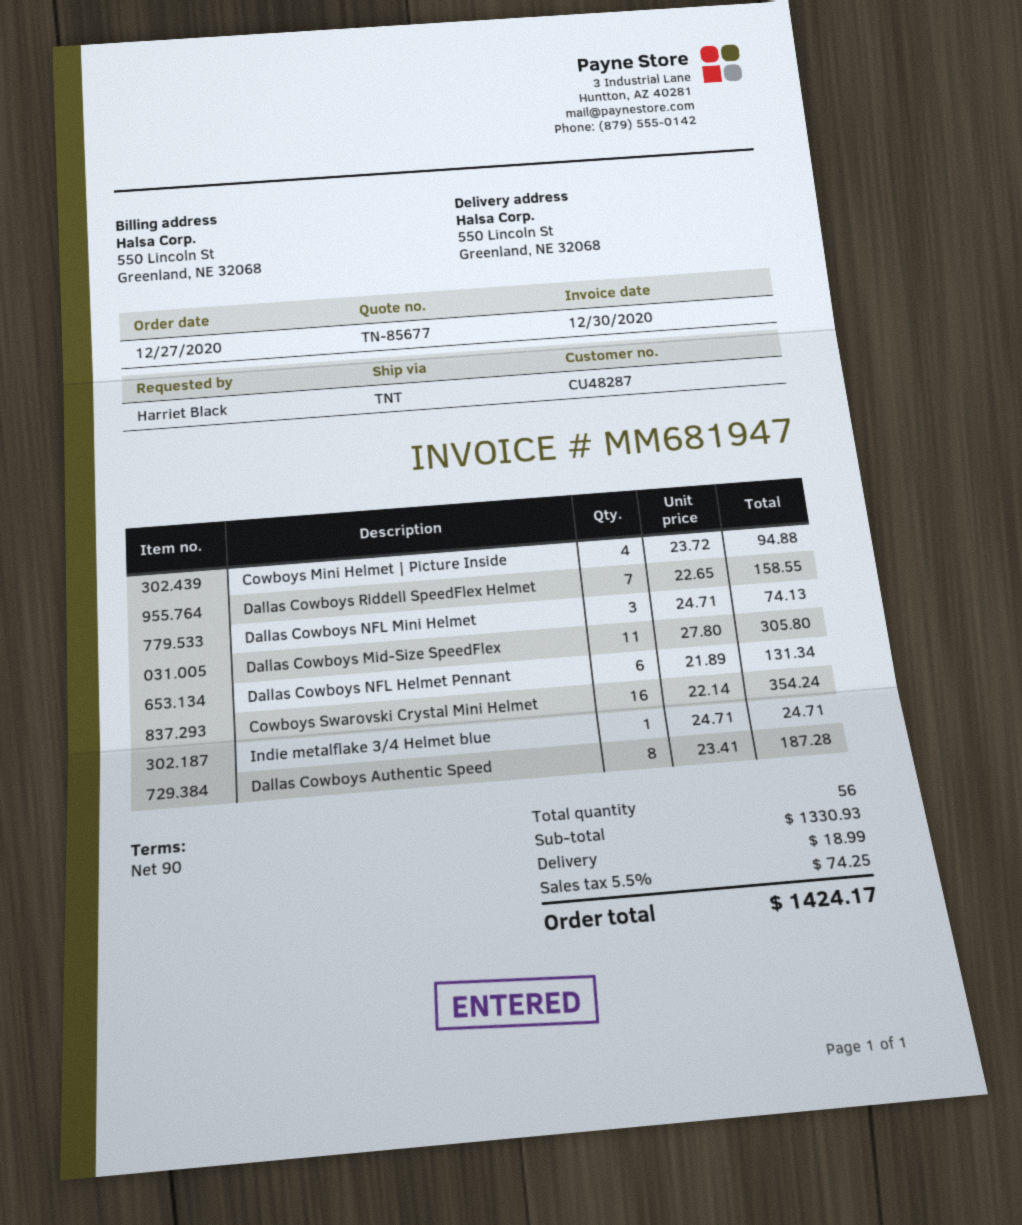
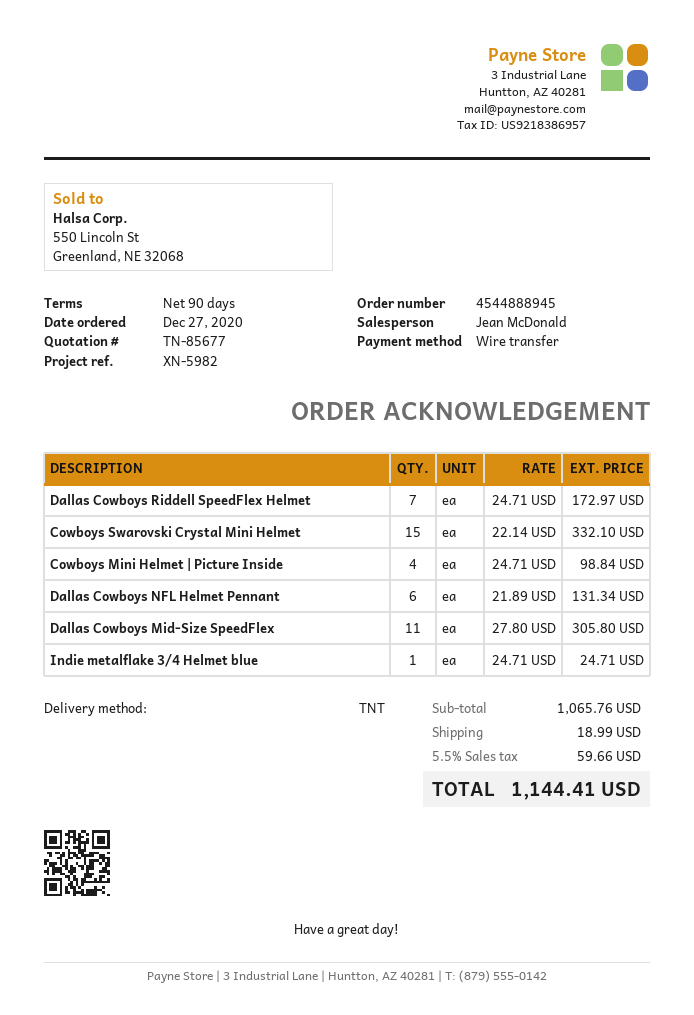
Cowboys Mini Helmet | Picture Inside: 4 x 23.72 = 94.88 -> 4 x 24.71 = 98.84
Dallas Cowboys Riddell SpeedFlex Helmet: 7 x 22.65 = 158.55 -> 7 x 24.71 = 172.97
Dallas Cowboys NFL Mini Helmet: 3 x 24.71 = 74.13 -> none
Cowboys Swarovski Crystal Mini Helmet: 16 x 22.14 = 354.24 -> 15 x 22.14 = 332.10
Dallas Cowboys Authentic Speed: 8 x 23.41 = 187.28 -> none
subtotal: 1330.93 -> 1065.76
tax: 5.5% = 74.25 -> 5.5% = 59.66
total: 1424.17 -> 1144.41

